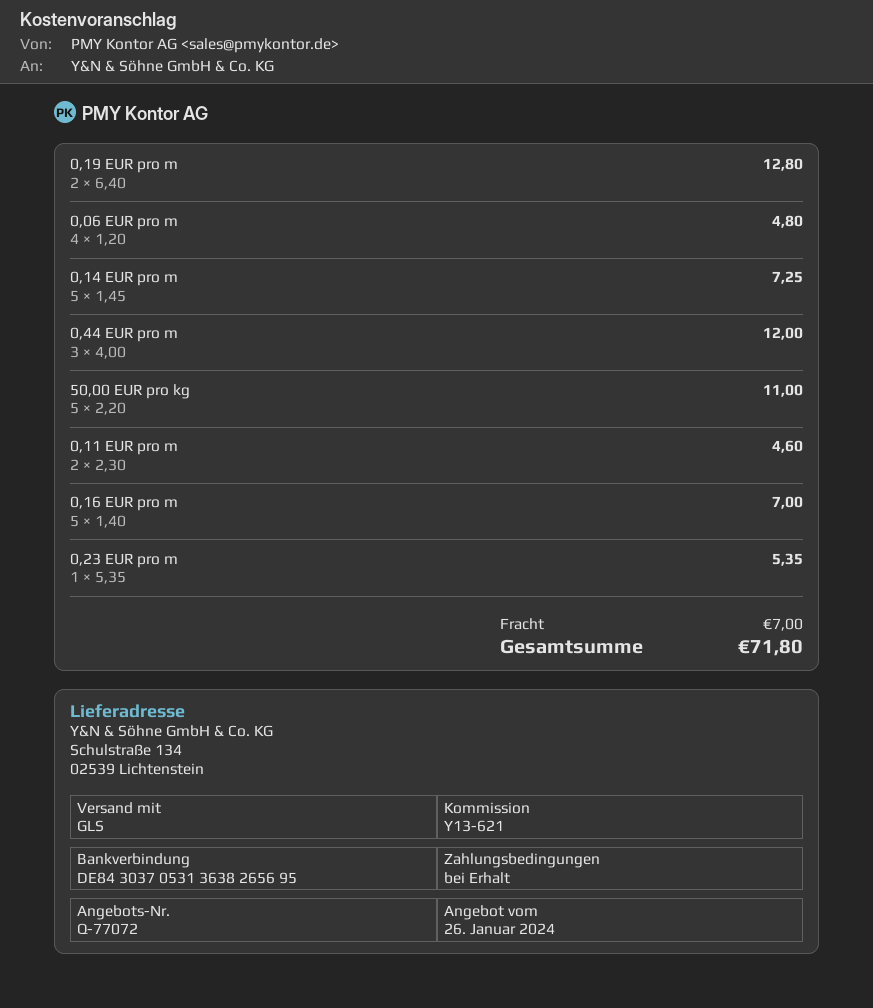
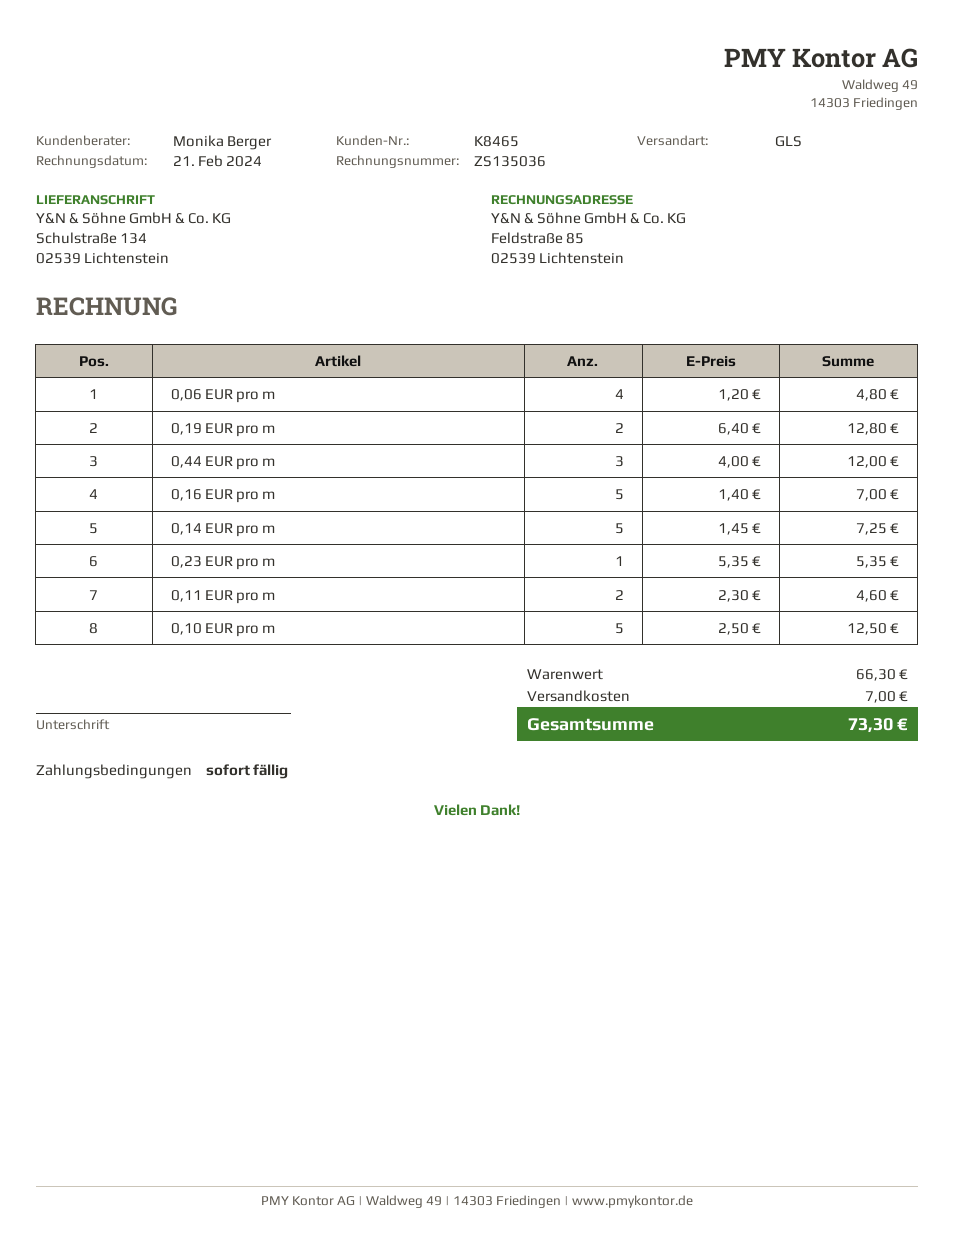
50,00 EUR pro kg: 5 x 2.20 = 11.00 -> none
0,10 EUR pro m: none -> 5 x 2.50 = 12.50
total: 71.80 -> 73.30

